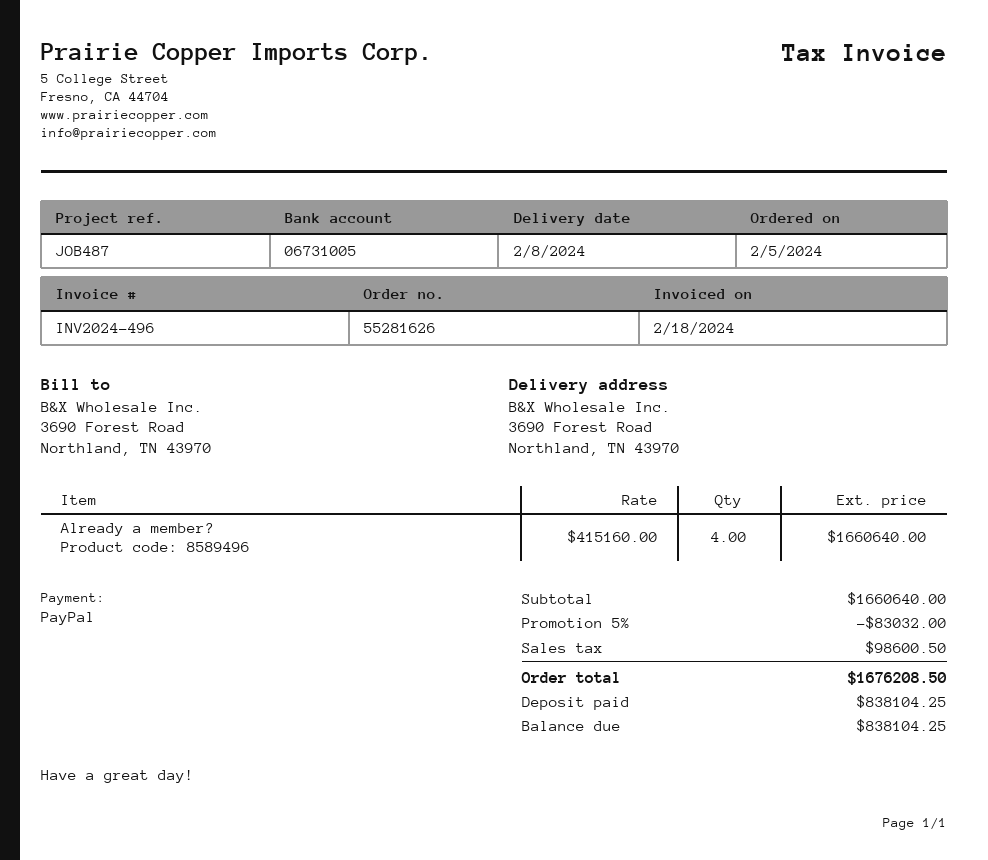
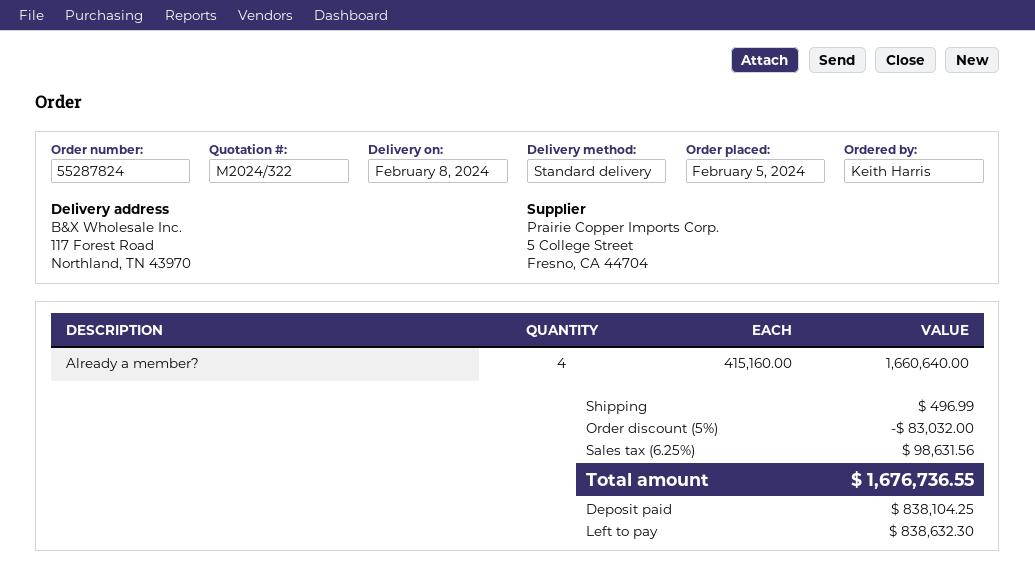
order number: 55281626 -> 55287824
ship to: 3690 Forest Road, Northland, TN 43970 -> 117 Forest Road, Northland, TN 43970
shipping: none -> 496.99
tax: 98600.50 -> 98631.56
total: 1676208.50 -> 1676736.55
balance: 838104.25 -> 838632.30

